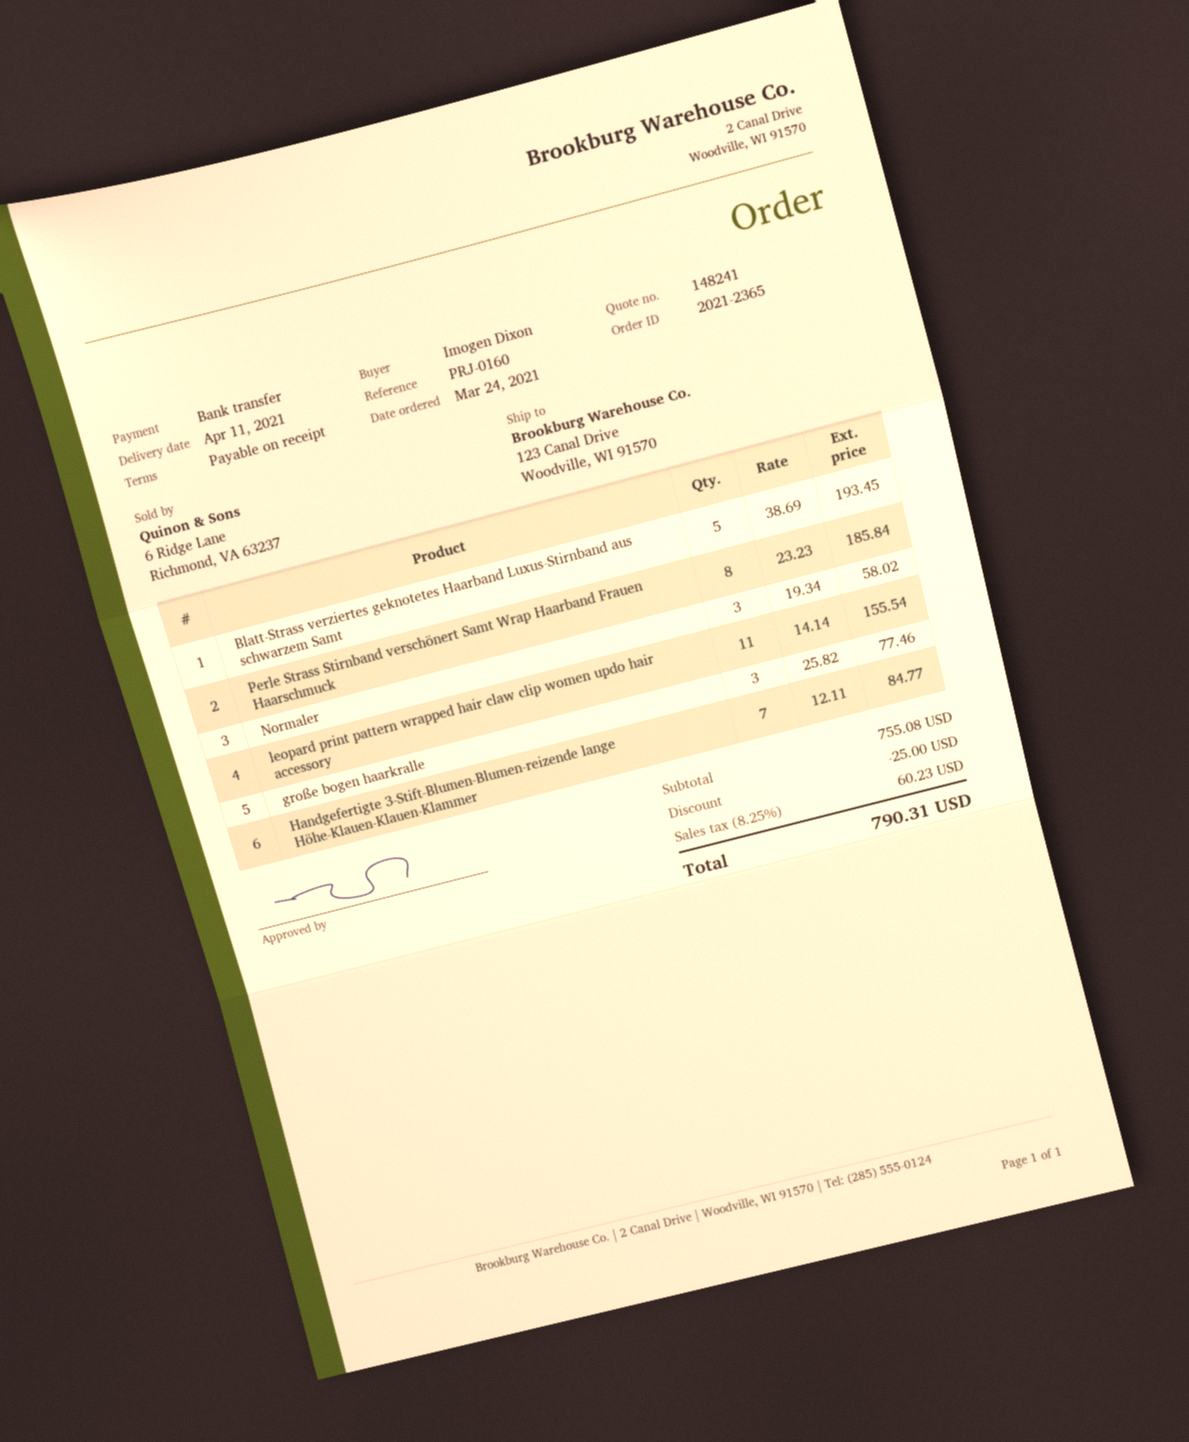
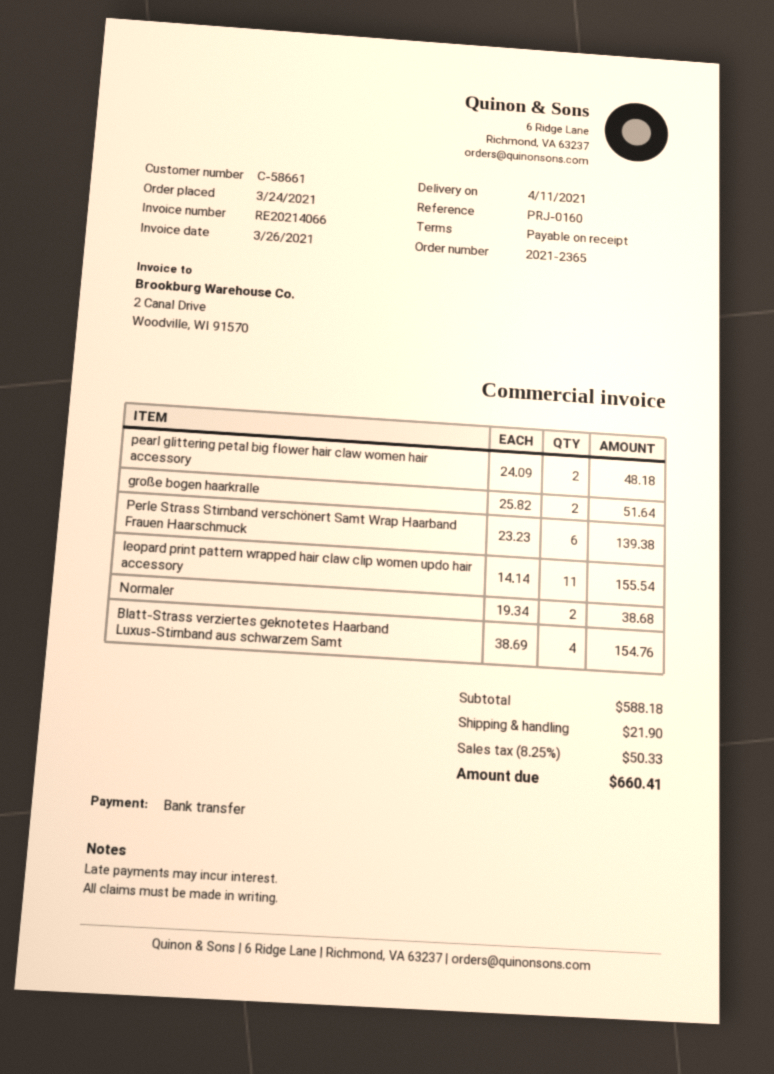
Blatt-Strass verziertes geknotetes Haarband Luxus-Stirnband aus schwarzem Samt: 5 x 38.69 = 193.45 -> 4 x 38.69 = 154.76
Perle Strass Stirnband verschönert Samt Wrap Haarband Frauen Haarschmuck: 8 x 23.23 = 185.84 -> 6 x 23.23 = 139.38
Normaler: 3 x 19.34 = 58.02 -> 2 x 19.34 = 38.68
große bogen haarkralle: 3 x 25.82 = 77.46 -> 2 x 25.82 = 51.64
Handgefertigte 3-Stift-Blumen-Blumen-reizende lange Höhe-Klauen-Klauen-Klammer: 7 x 12.11 = 84.77 -> none
pearl glittering petal big flower hair claw women hair accessory: none -> 2 x 24.09 = 48.18
subtotal: 755.08 -> 588.18
discount: 25.00 -> none
shipping: none -> 21.90
tax: 8.25% = 60.23 -> 8.25% = 50.33
total: 790.31 -> 660.41

